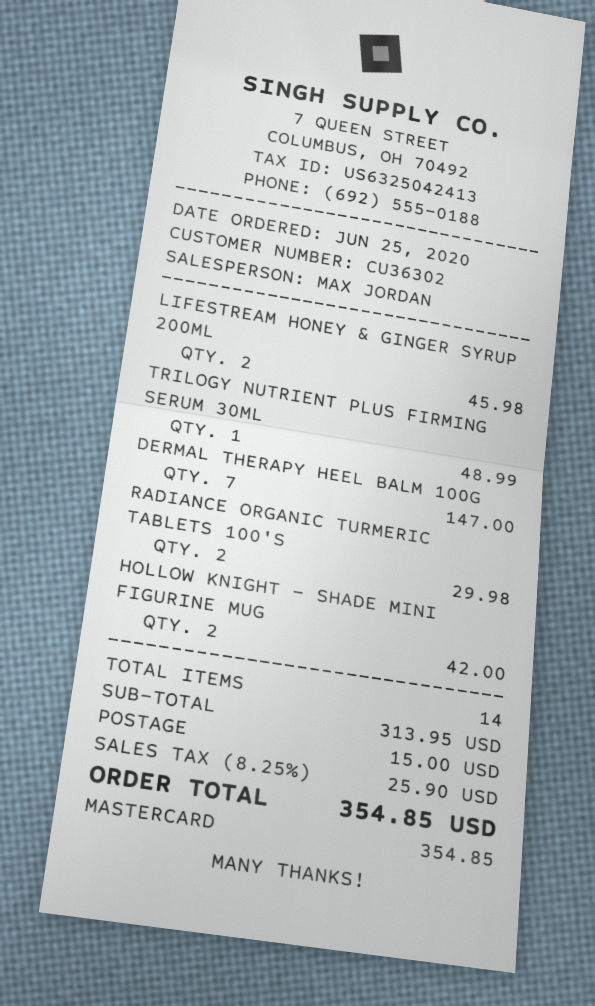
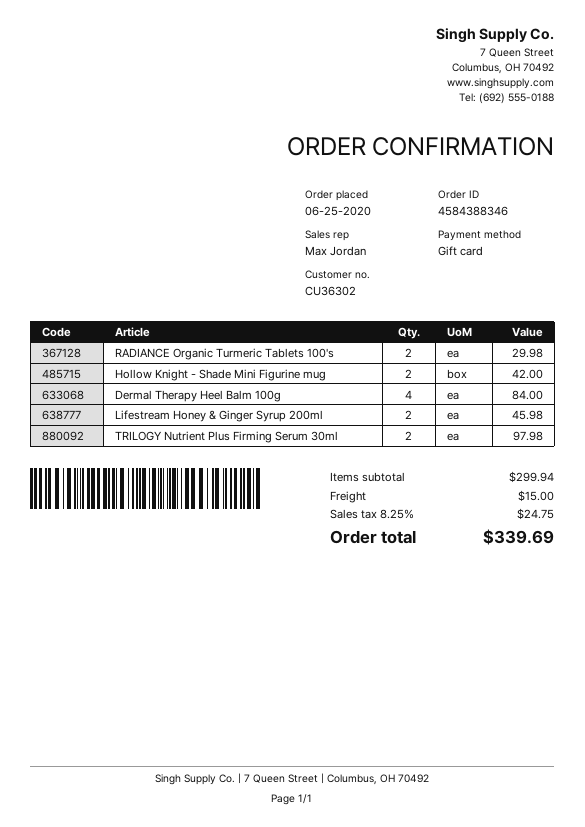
payment method: Mastercard -> gift card
TRILOGY NUTRIENT PLUS FIRMING SERUM 30ML: 1 for 48.99 -> 2 for 97.98
DERMAL THERAPY HEEL BALM 100G: 7 for 147.00 -> 4 for 84.00
subtotal: 313.95 -> 299.94
tax: 8.25% = 25.90 -> 8.25% = 24.75
total: 354.85 -> 339.69

